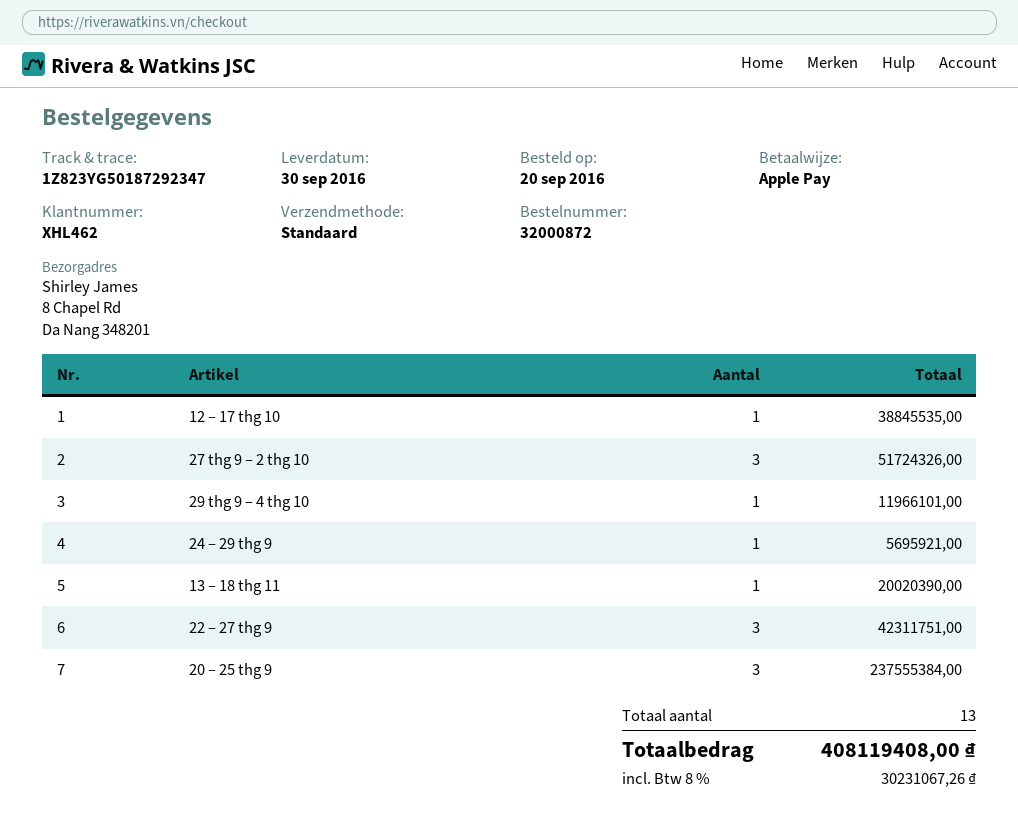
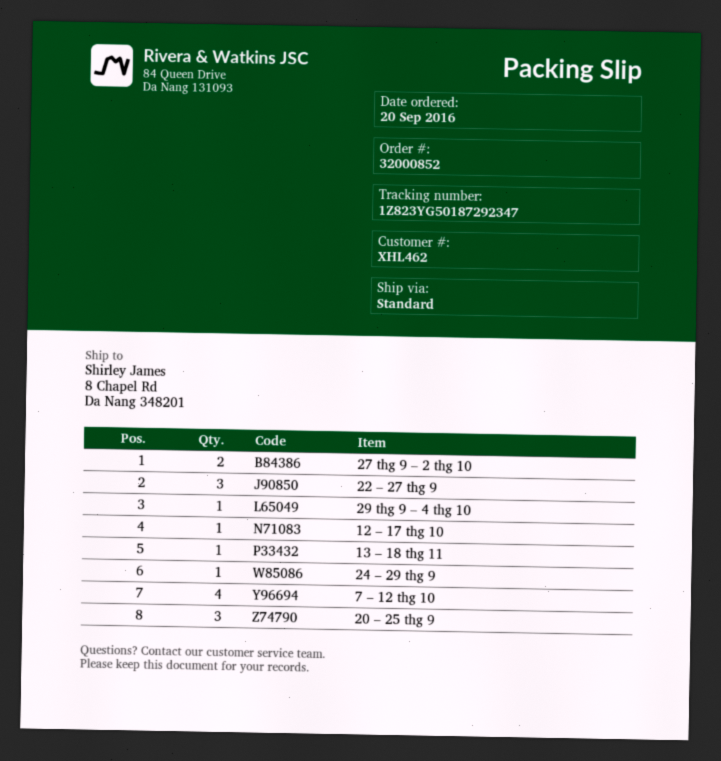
order number: 32000872 -> 32000852
27 thg 9 – 2 thg 10: 3 -> 2
7 – 12 thg 10: none -> 4

